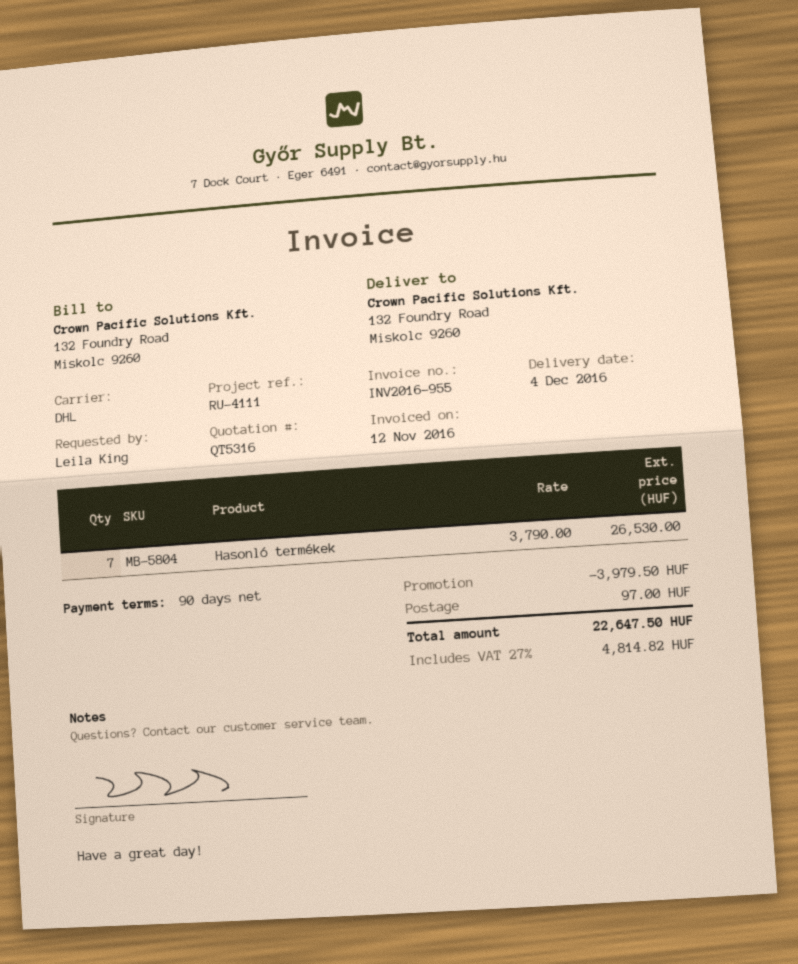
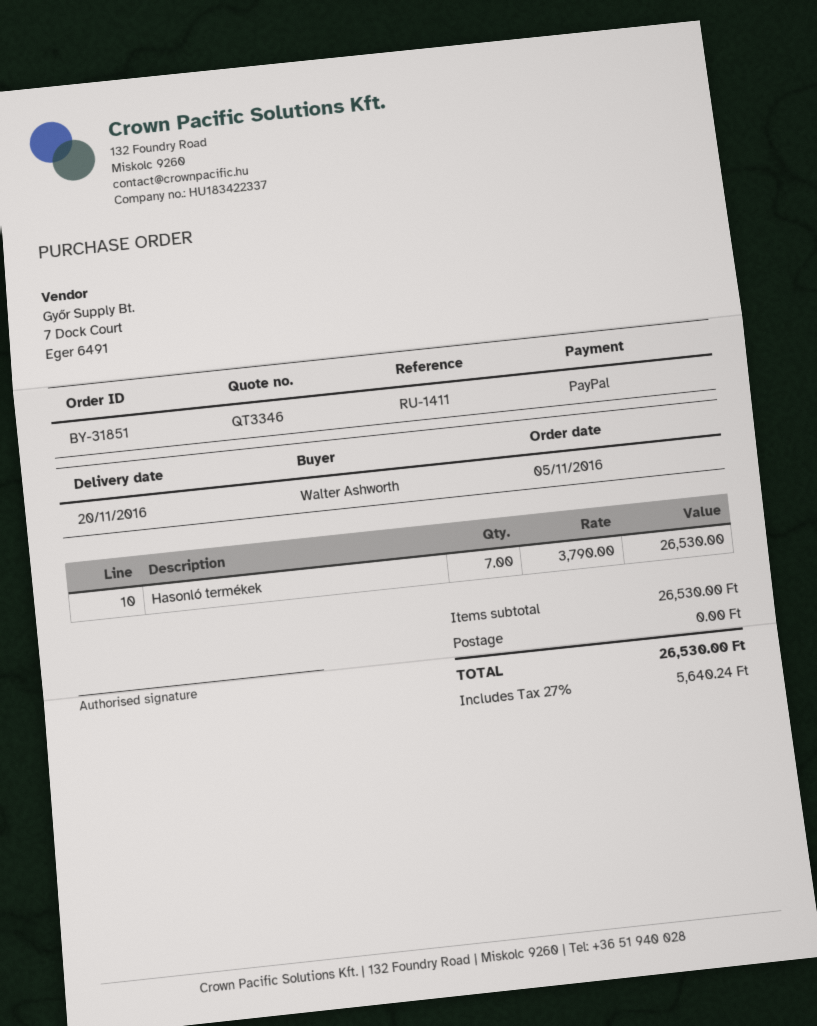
quote number: QT5316 -> QT3346
delivery date: 2016-12-04 -> 2016-11-20
reference: RU-4111 -> RU-1411
ordered by: Leila King -> Walter Ashworth
discount: 3979.50 -> none
shipping: 97.00 -> 0.00
tax: 27% = 4814.82 -> 27% = 5640.24
total: 22647.50 -> 26530.00

